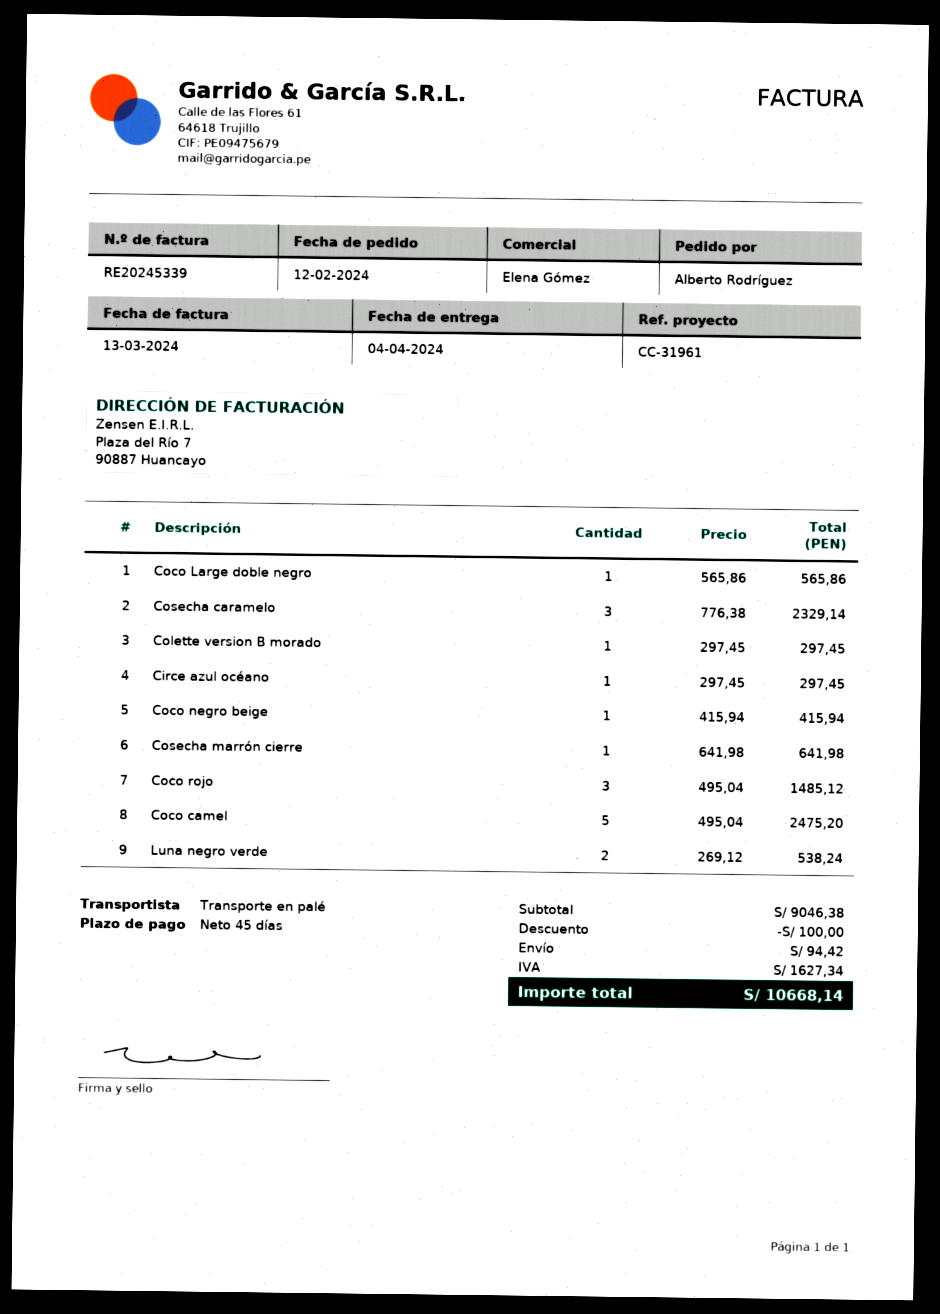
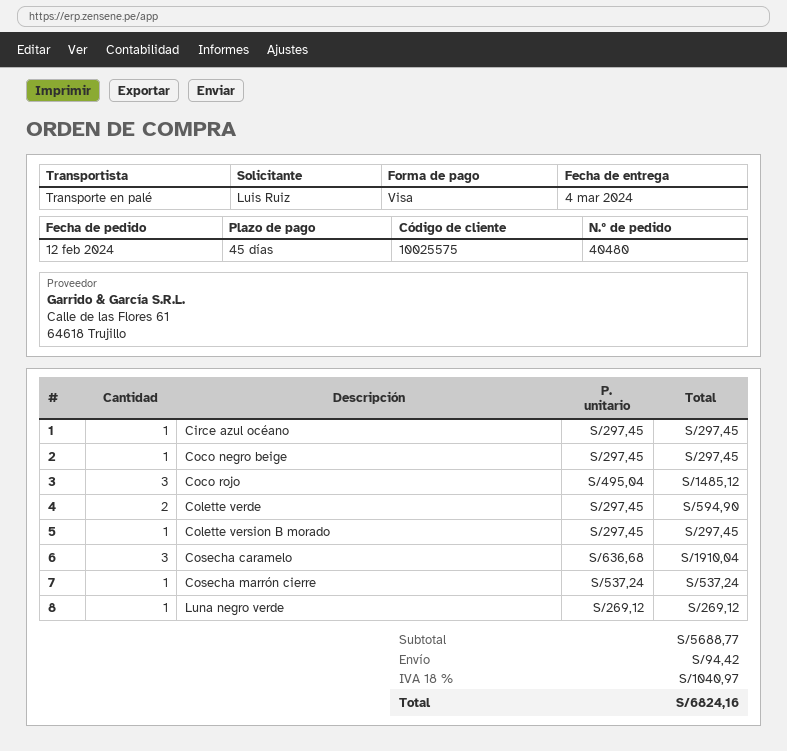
delivery date: 2024-04-04 -> 2024-03-04
ordered by: Alberto Rodríguez -> Luis Ruiz
Coco Large doble negro: 1 x 565.86 = 565.86 -> none
Cosecha caramelo: 3 x 776.38 = 2329.14 -> 3 x 636.68 = 1910.04
Coco negro beige: 1 x 415.94 = 415.94 -> 1 x 297.45 = 297.45
Cosecha marrón cierre: 1 x 641.98 = 641.98 -> 1 x 537.24 = 537.24
Coco camel: 5 x 495.04 = 2475.20 -> none
Luna negro verde: 2 x 269.12 = 538.24 -> 1 x 269.12 = 269.12
Colette verde: none -> 2 x 297.45 = 594.90
subtotal: 9046.38 -> 5688.77
discount: 100.00 -> none
tax: 1627.34 -> 1040.97
total: 10668.14 -> 6824.16

